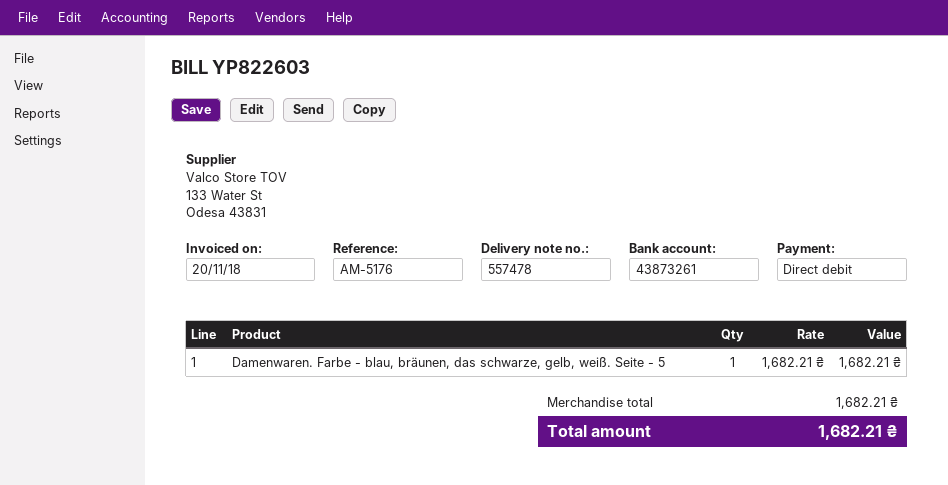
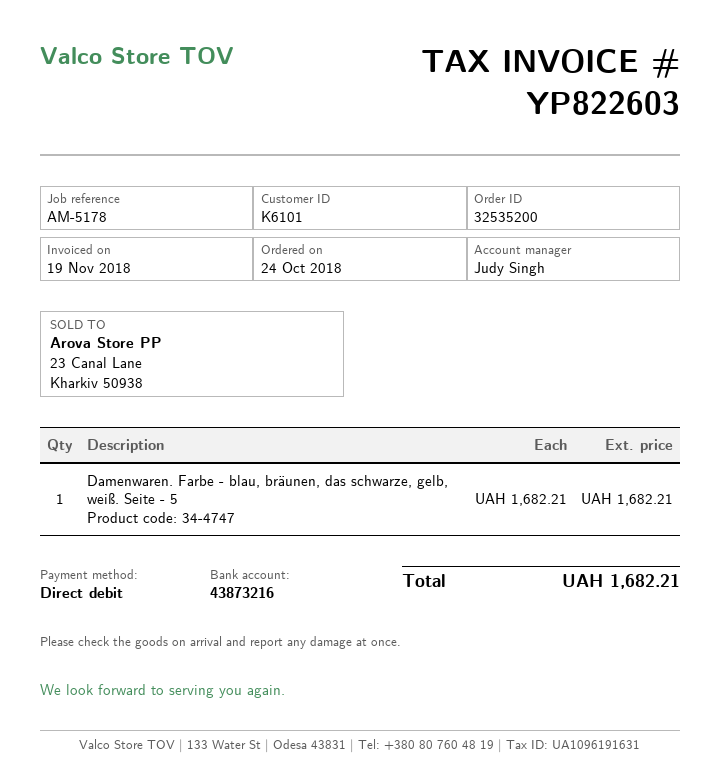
invoice date: 2018-11-20 -> 2018-11-19
reference: AM-5176 -> AM-5178
bank account: 43873261 -> 43873216

